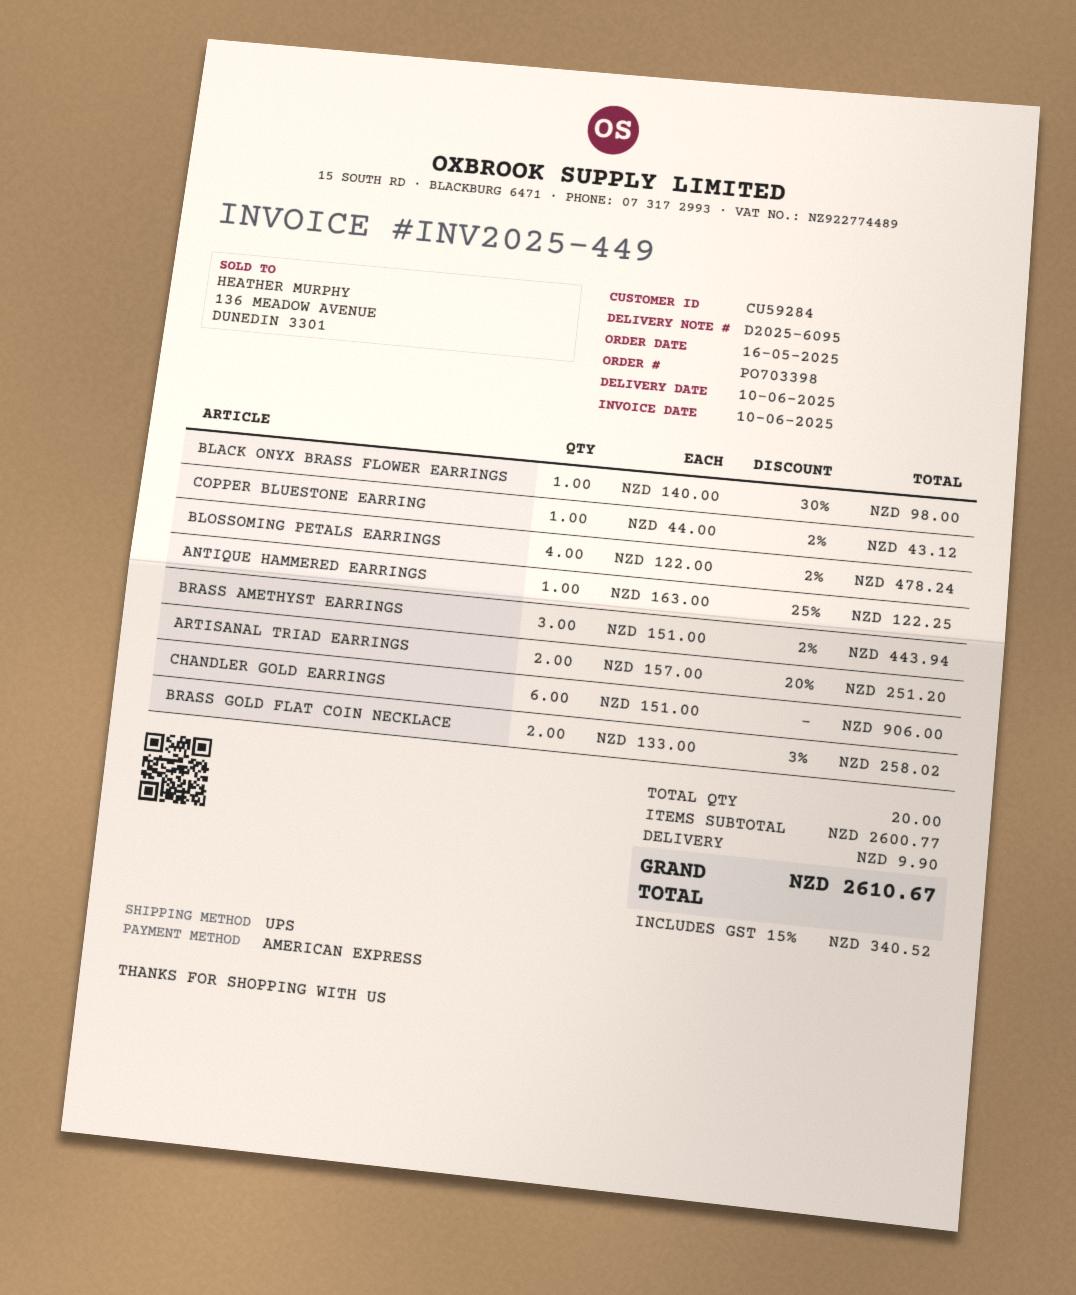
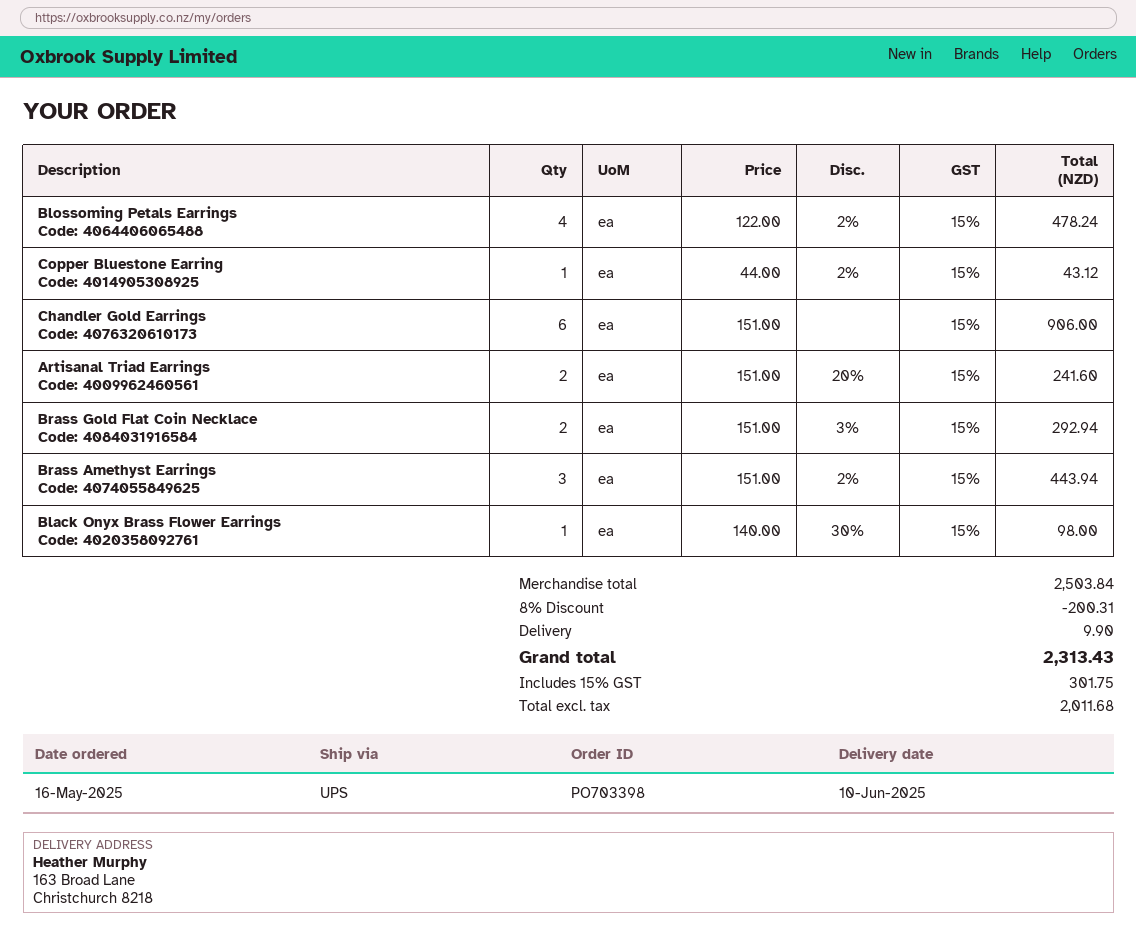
ANTIQUE HAMMERED EARRINGS: 1 x 163.00 - 25% = 122.25 -> none
ARTISANAL TRIAD EARRINGS: 2 x 157.00 - 20% = 251.20 -> 2 x 151.00 - 20% = 241.60
BRASS GOLD FLAT COIN NECKLACE: 2 x 133.00 - 3% = 258.02 -> 2 x 151.00 - 3% = 292.94
subtotal: 2600.77 -> 2503.84
discount: none -> 8% = 200.31
tax: 15% = 340.52 -> 15% = 301.75
total: 2610.67 -> 2313.43

